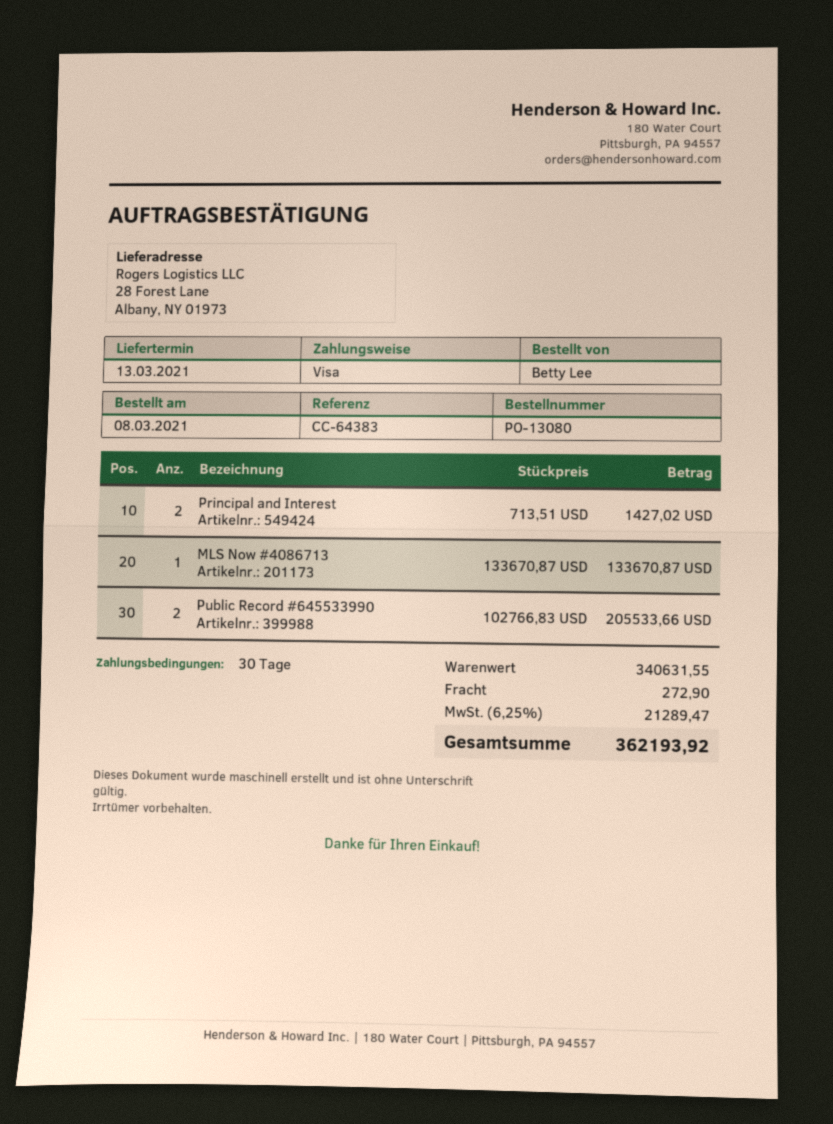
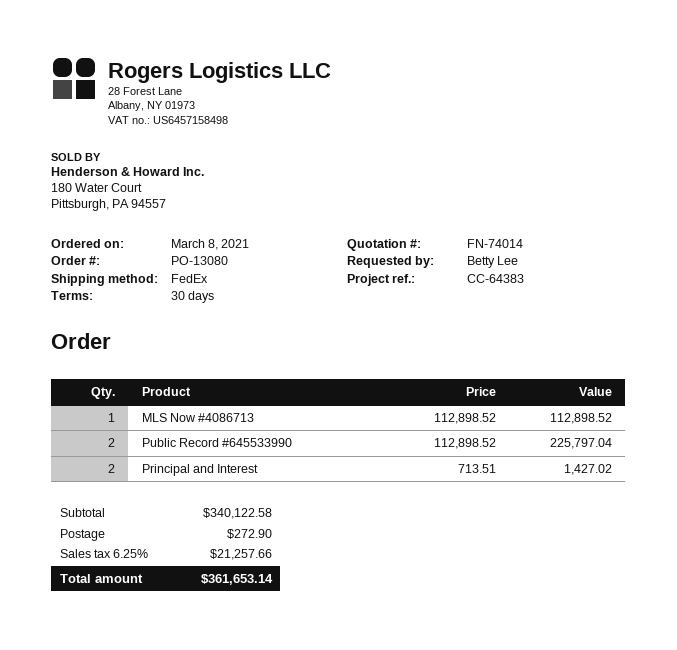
MLS Now #4086713: 1 x 133670.87 = 133670.87 -> 1 x 112898.52 = 112898.52
Public Record #645533990: 2 x 102766.83 = 205533.66 -> 2 x 112898.52 = 225797.04
subtotal: 340631.55 -> 340122.58
tax: 6.25% = 21289.47 -> 6.25% = 21257.66
total: 362193.92 -> 361653.14

